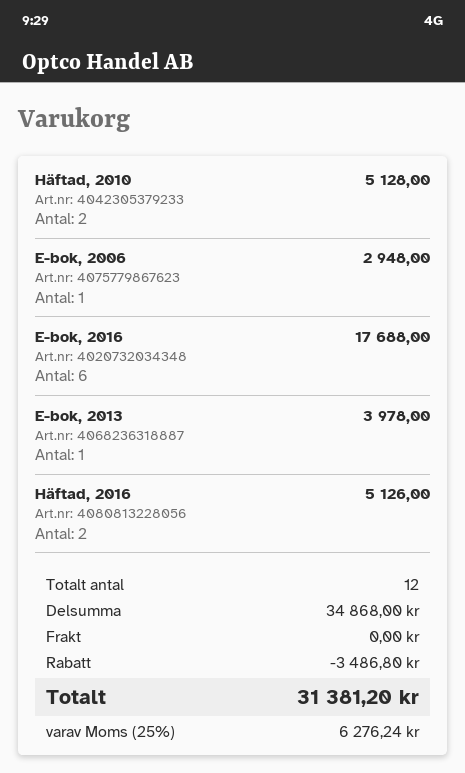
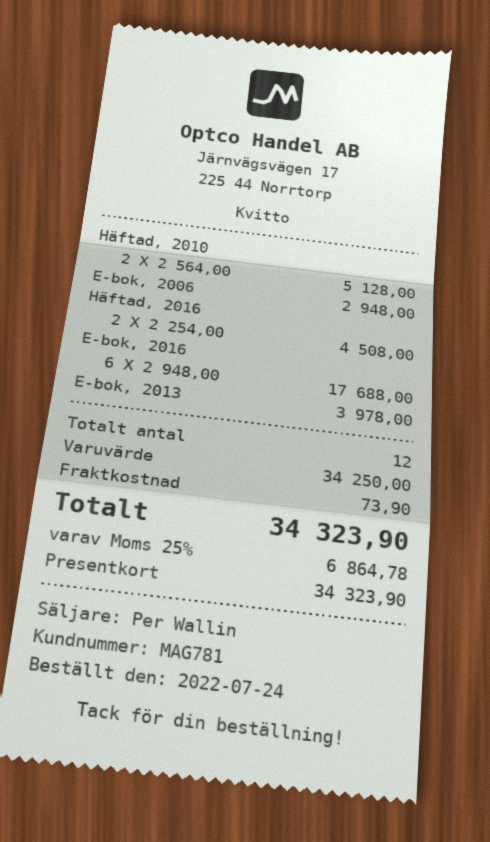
Häftad, 2016: 2 for 5126.00 -> 2 for 4508.00
subtotal: 34868.00 -> 34250.00
discount: 3486.80 -> none
shipping: 0.00 -> 73.90
tax: 25% = 6276.24 -> 25% = 6864.78
total: 31381.20 -> 34323.90

